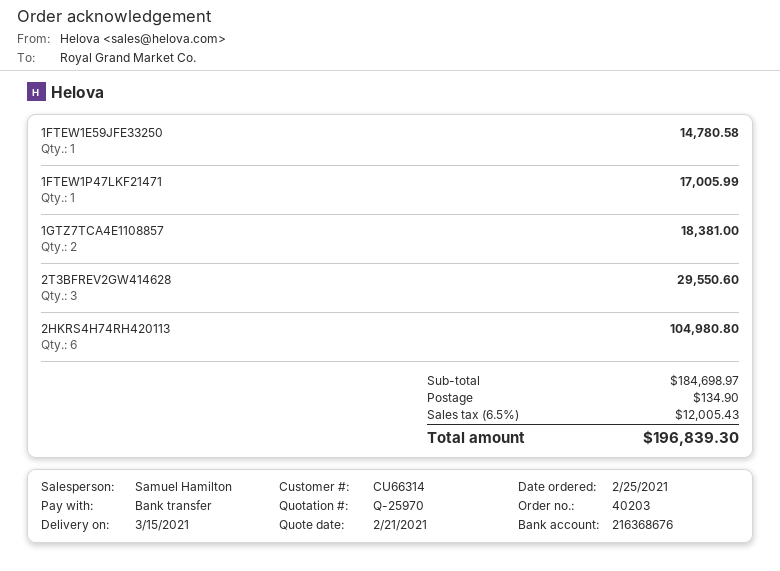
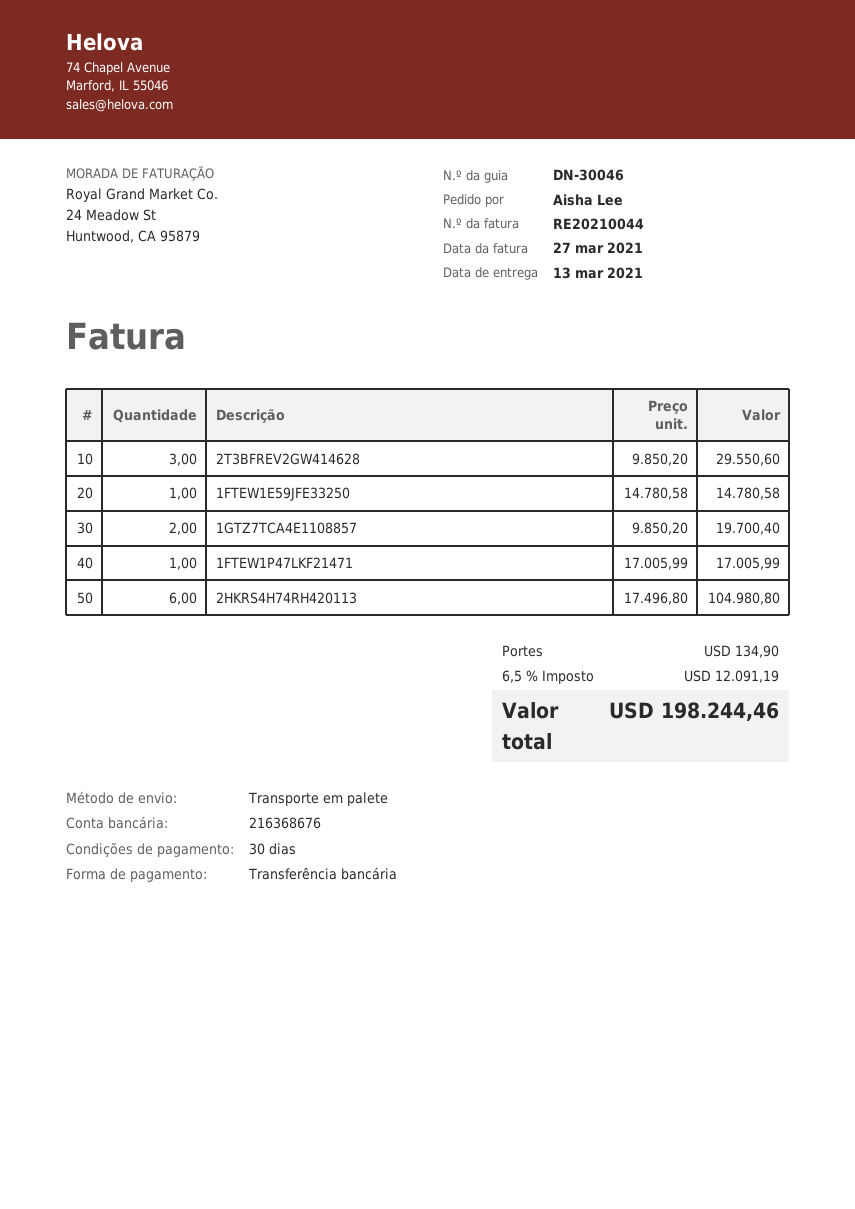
delivery date: 2021-03-15 -> 2021-03-13
1GTZ7TCA4E1108857: 2 for 18381.00 -> 2 for 19700.40
tax: 6.5% = 12005.43 -> 6.5% = 12091.19
total: 196839.30 -> 198244.46

